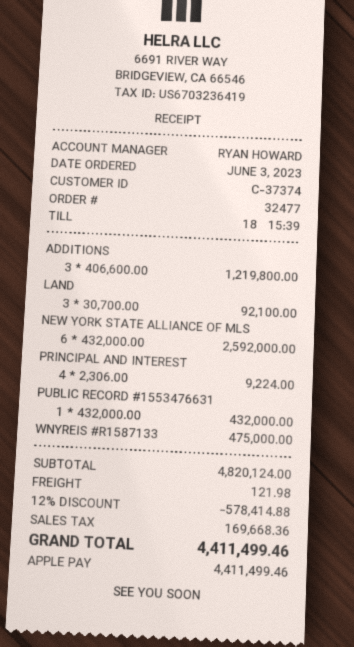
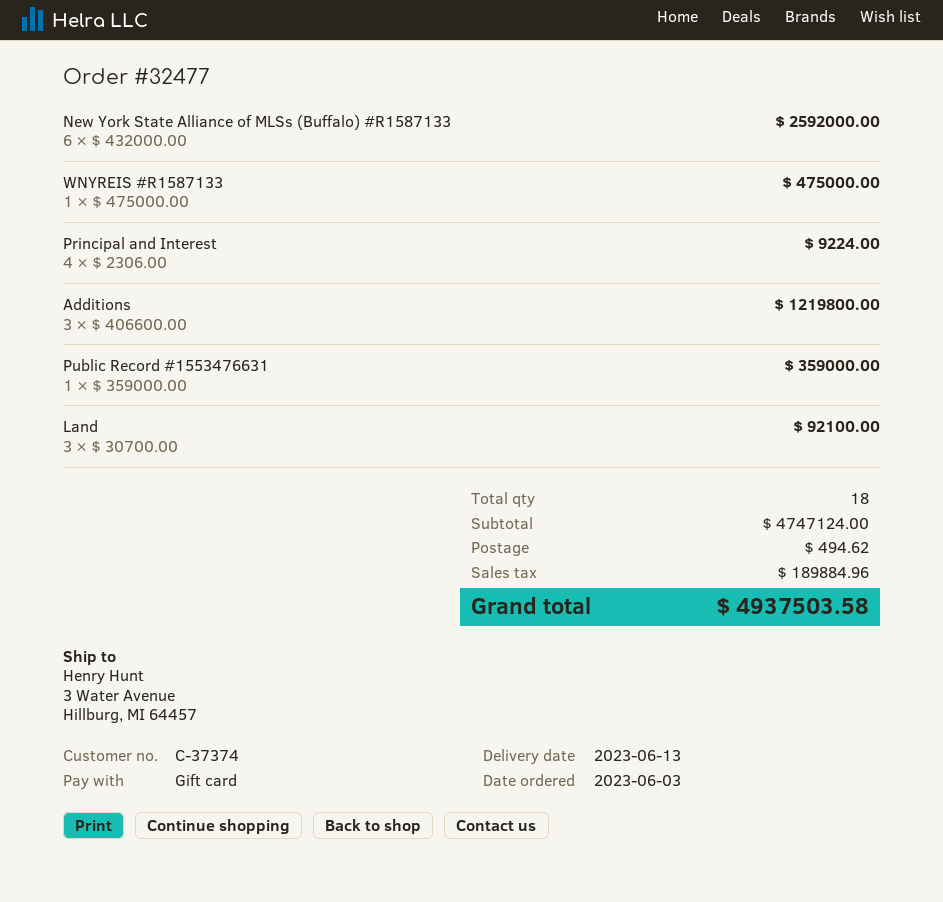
payment method: Apple Pay -> gift card
PUBLIC RECORD #1553476631: 1 x 432000.00 = 432000.00 -> 1 x 359000.00 = 359000.00
subtotal: 4820124.00 -> 4747124.00
discount: 12% = 578414.88 -> none
shipping: 121.98 -> 494.62
tax: 169668.36 -> 189884.96
total: 4411499.46 -> 4937503.58

